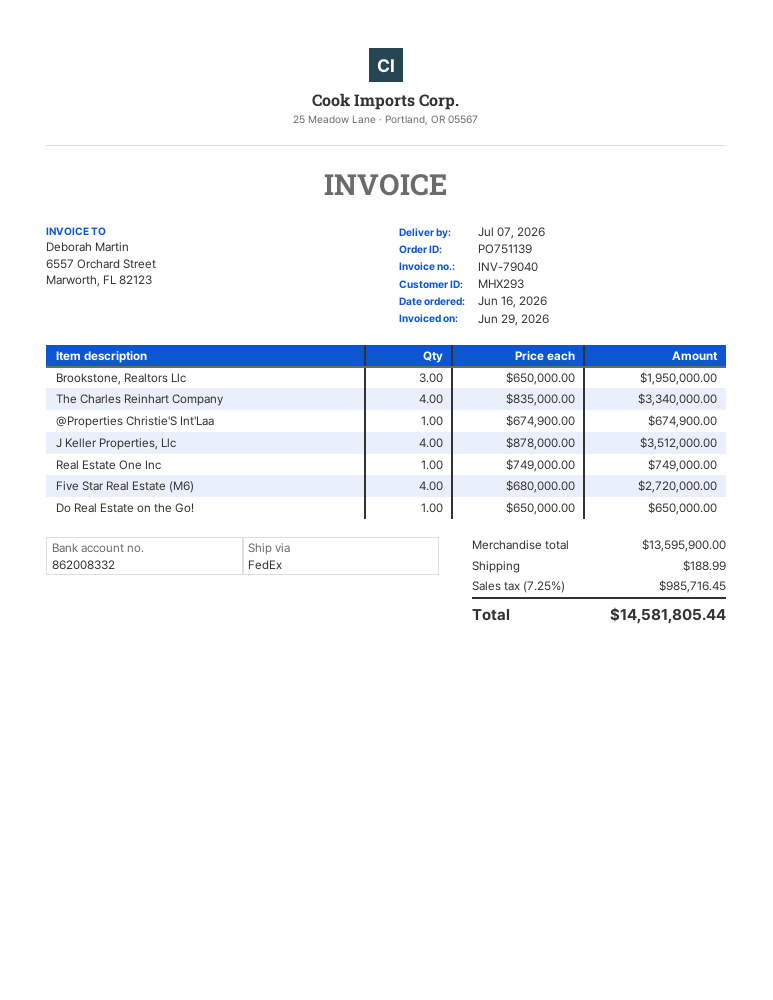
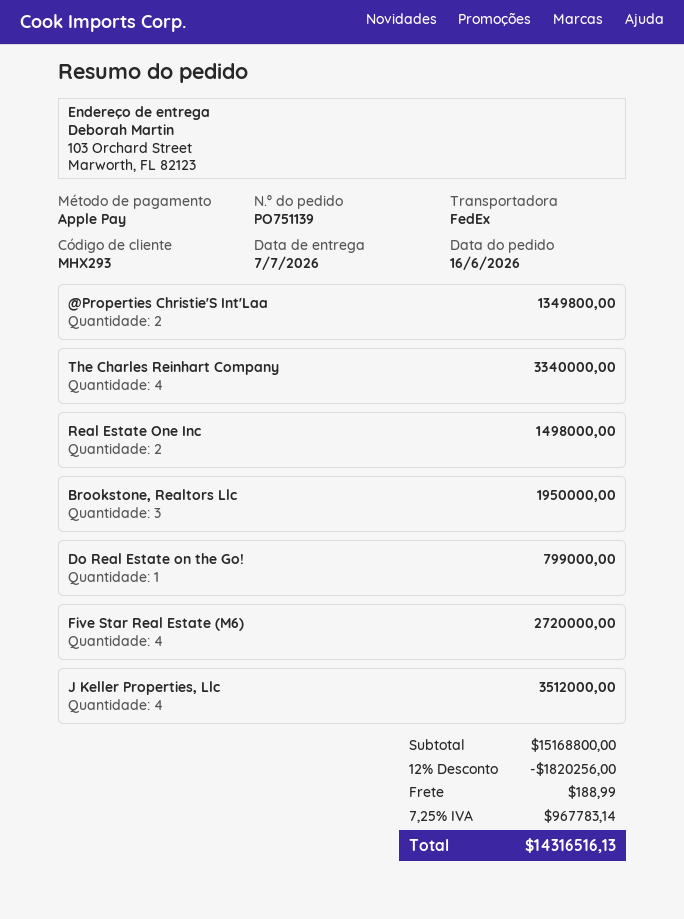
@Properties Christie'S Int'Laa: 1 for 674900.00 -> 2 for 1349800.00
Real Estate One Inc: 1 for 749000.00 -> 2 for 1498000.00
Do Real Estate on the Go!: 1 for 650000.00 -> 1 for 799000.00
subtotal: 13595900.00 -> 15168800.00
discount: none -> 12% = 1820256.00
tax: 7.25% = 985716.45 -> 7.25% = 967783.14
total: 14581805.44 -> 14316516.13

